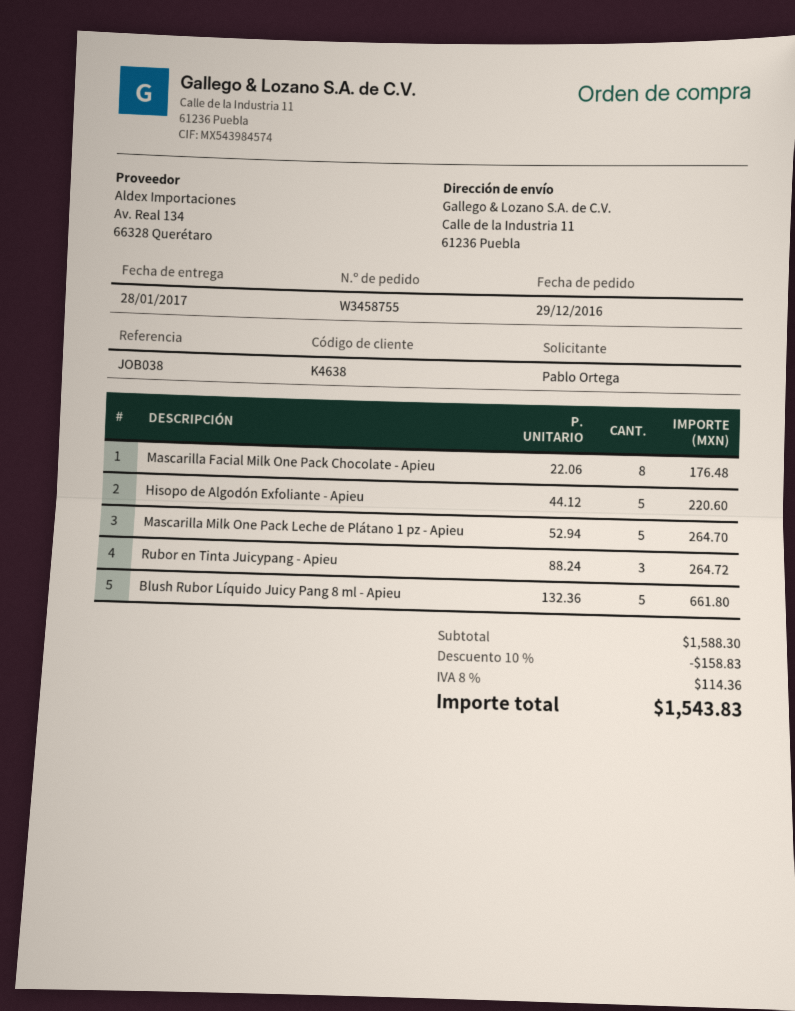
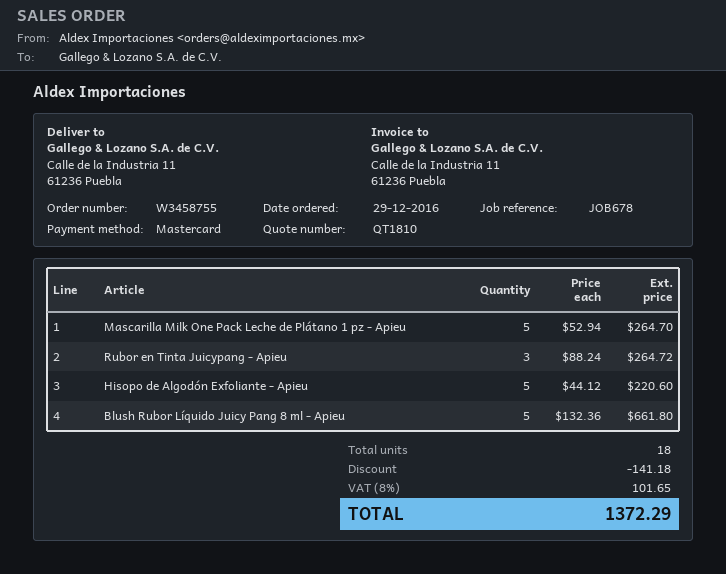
reference: JOB038 -> JOB678
Mascarilla Facial Milk One Pack Chocolate - Apieu: 8 x 22.06 = 176.48 -> none
discount: 158.83 -> 141.18
tax: 8% = 114.36 -> 8% = 101.65
total: 1543.83 -> 1372.29

